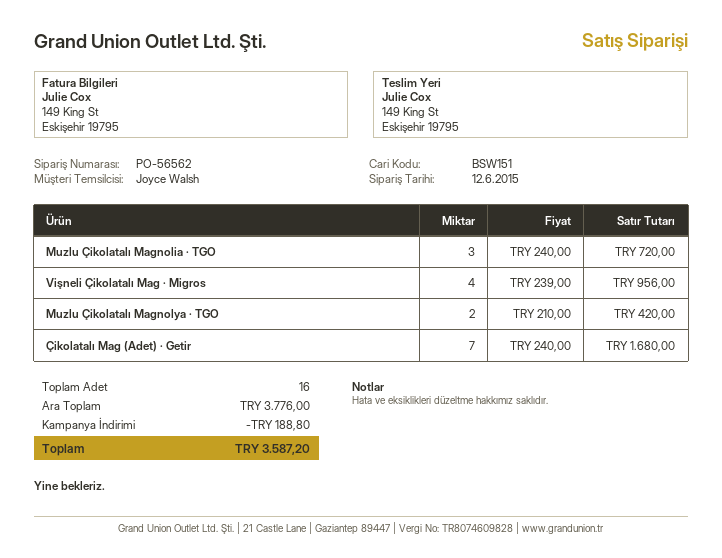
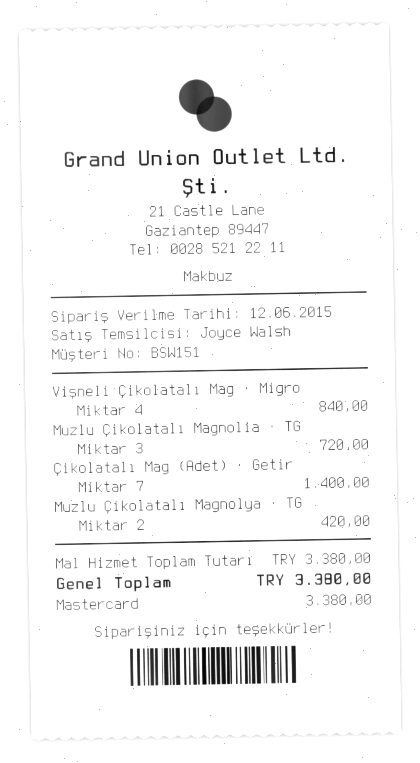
Vişneli Çikolatalı Mag · Migros: 4 for 956.00 -> 4 for 840.00
Çikolatalı Mag (Adet) · Getir: 7 for 1680.00 -> 7 for 1400.00
subtotal: 3776.00 -> 3380.00
discount: 188.80 -> none
total: 3587.20 -> 3380.00

